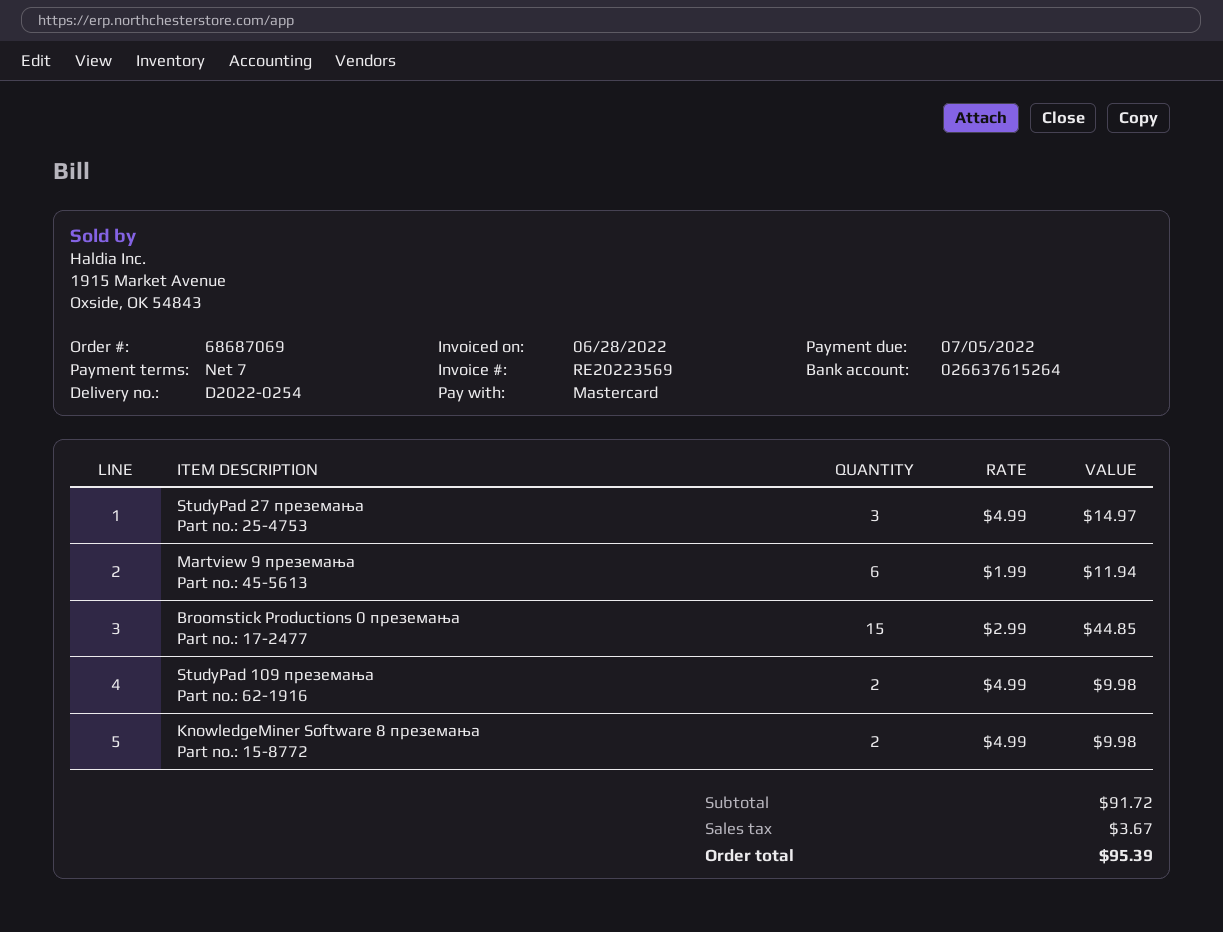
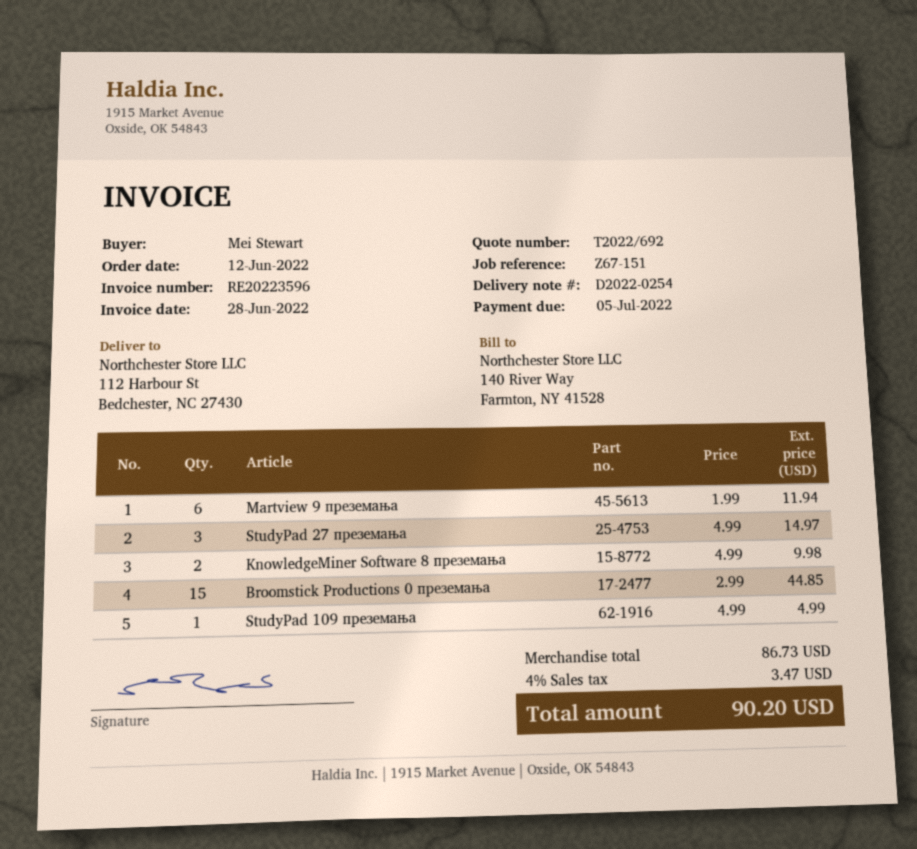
invoice number: RE20223569 -> RE20223596
StudyPad 109 преземања: 2 x 4.99 = 9.98 -> 1 x 4.99 = 4.99
subtotal: 91.72 -> 86.73
tax: 3.67 -> 3.47
total: 95.39 -> 90.20

